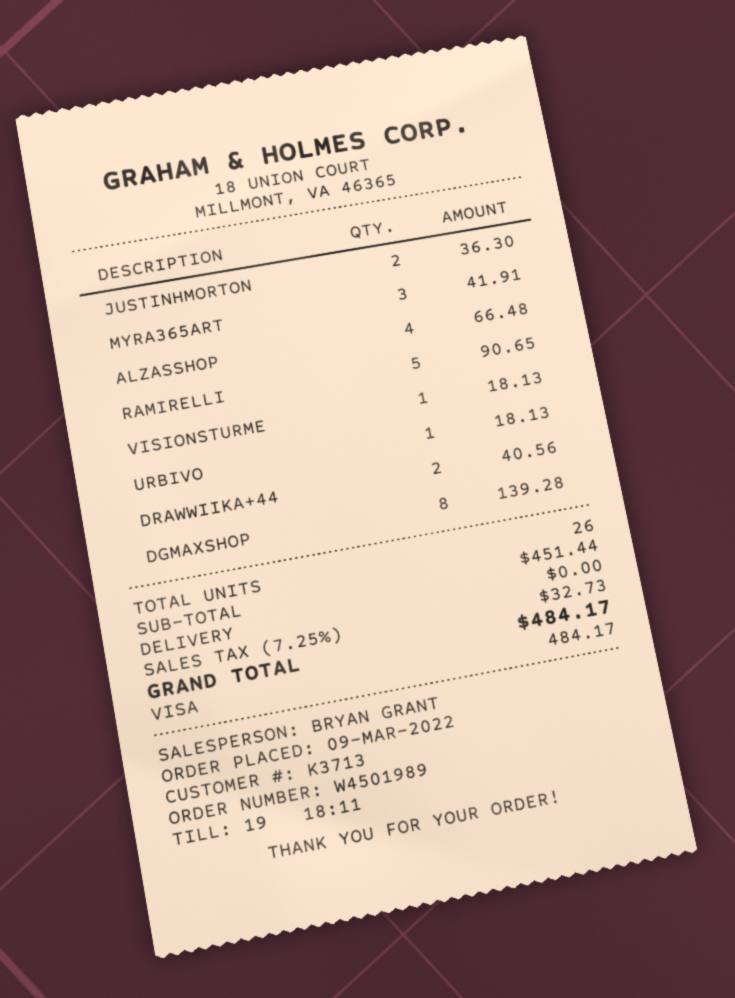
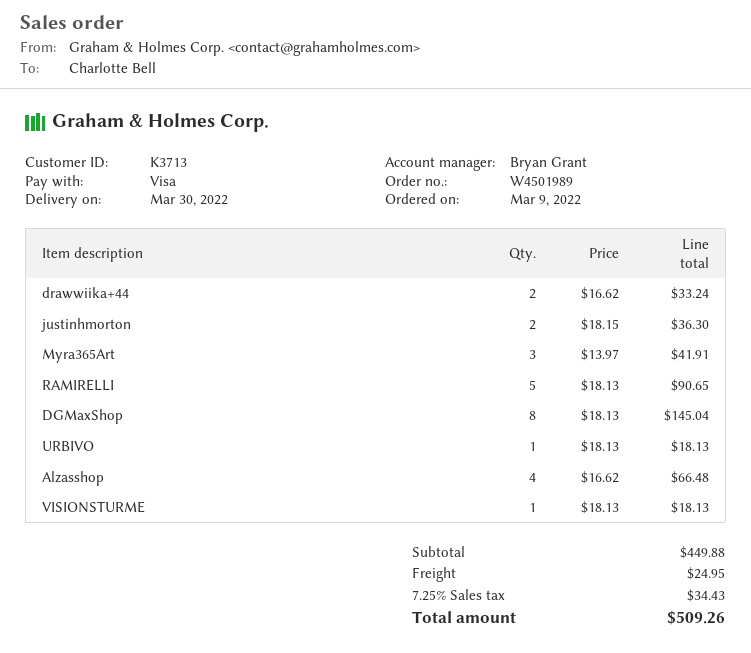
DRAWWIIKA+44: 2 for 40.56 -> 2 for 33.24
DGMAXSHOP: 8 for 139.28 -> 8 for 145.04
subtotal: 451.44 -> 449.88
shipping: 0.00 -> 24.95
tax: 7.25% = 32.73 -> 7.25% = 34.43
total: 484.17 -> 509.26

